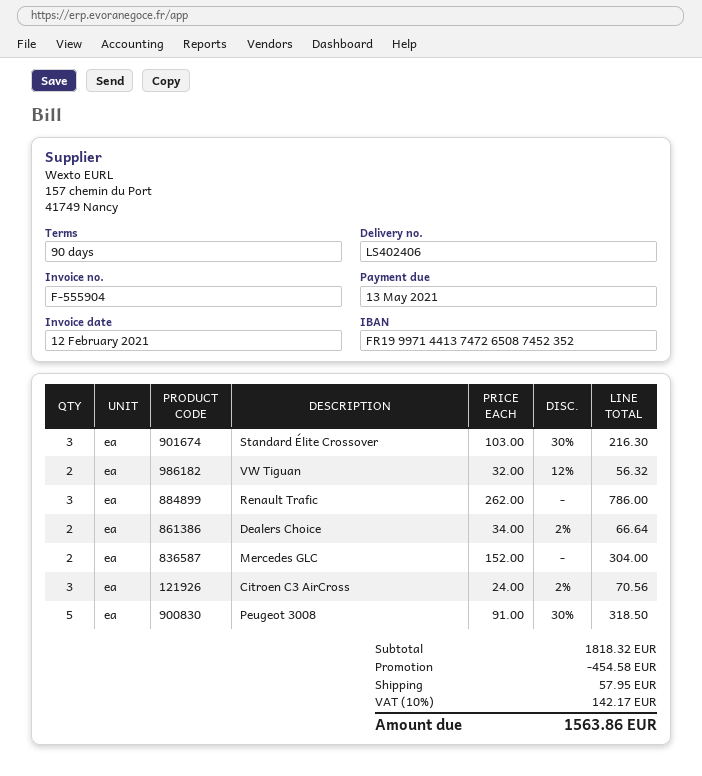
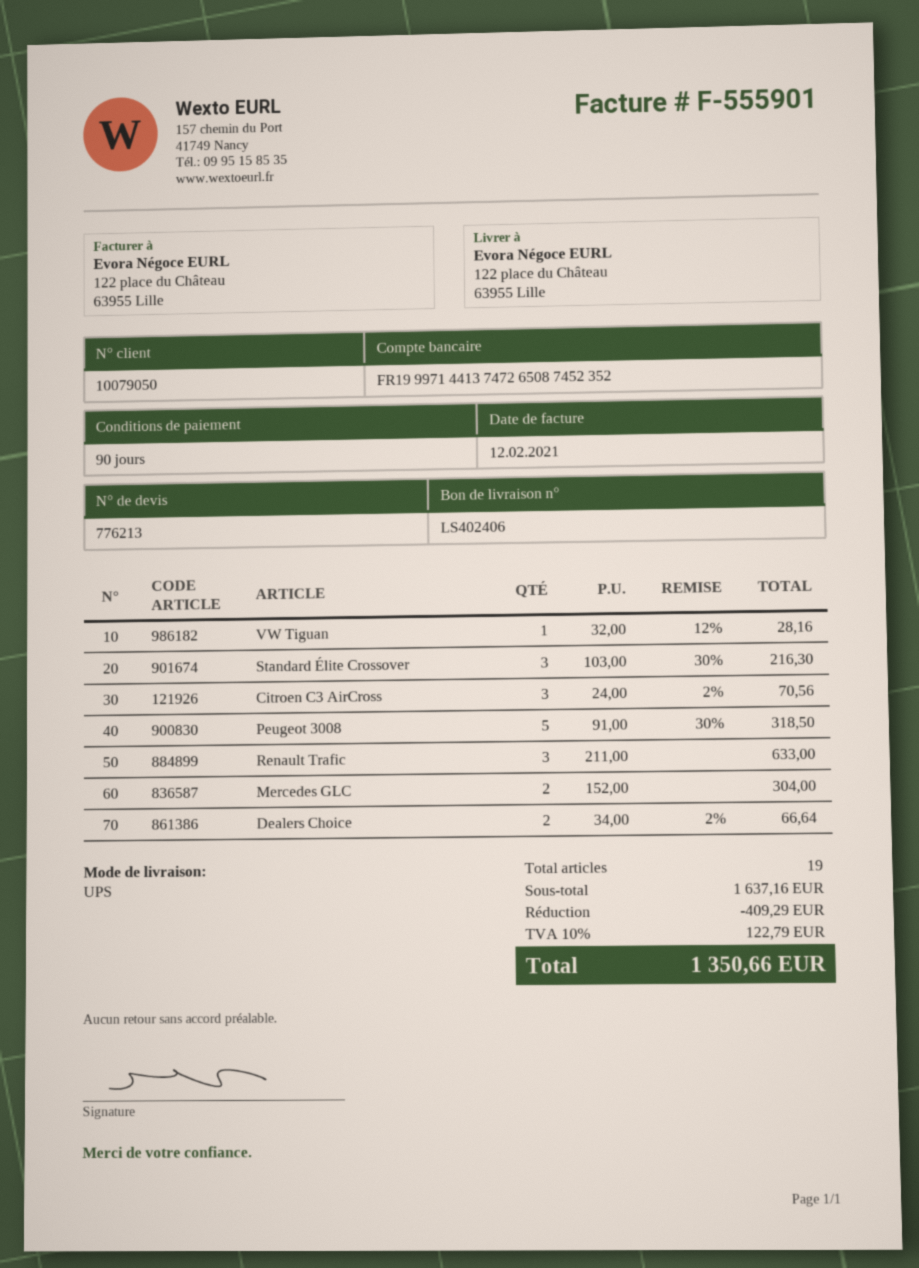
invoice number: F-555904 -> F-555901
VW Tiguan: 2 x 32.00 - 12% = 56.32 -> 1 x 32.00 - 12% = 28.16
Renault Trafic: 3 x 262.00 = 786.00 -> 3 x 211.00 = 633.00
subtotal: 1818.32 -> 1637.16
discount: 454.58 -> 409.29
shipping: 57.95 -> none
tax: 10% = 142.17 -> 10% = 122.79
total: 1563.86 -> 1350.66

